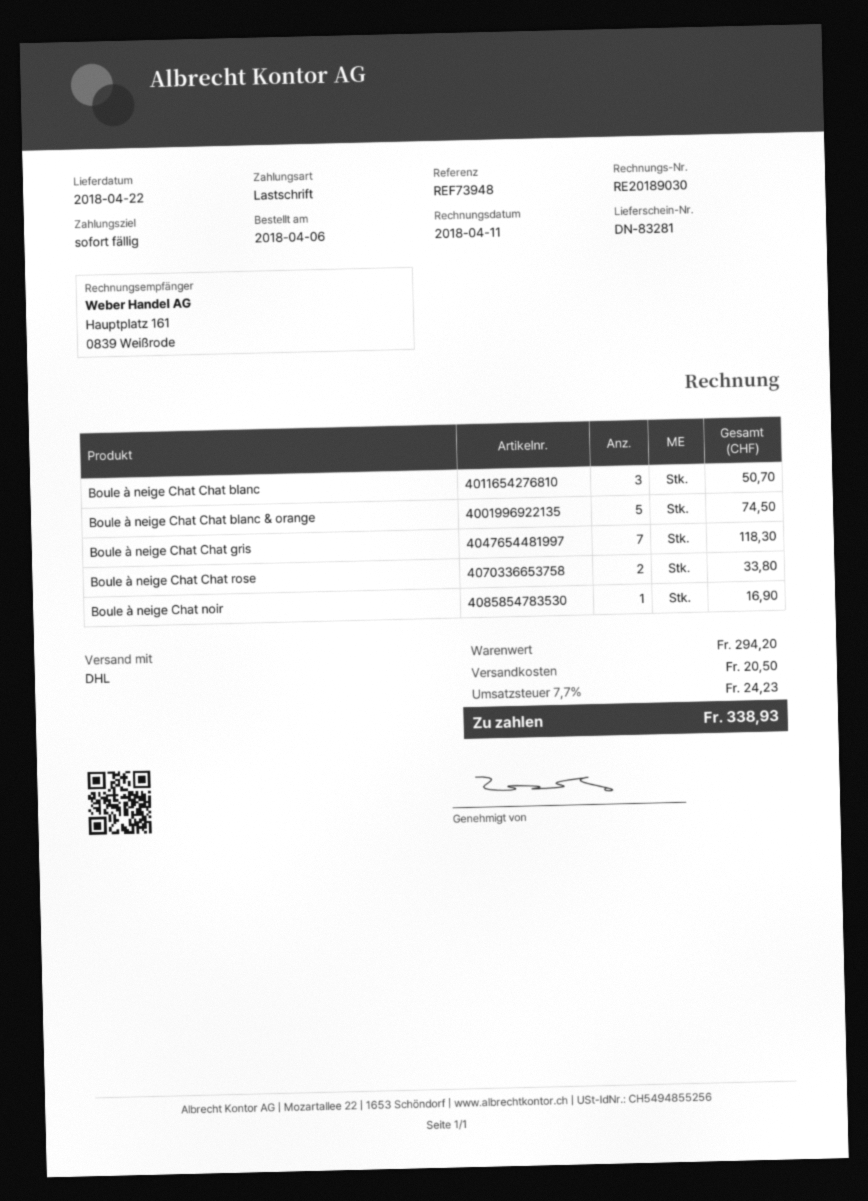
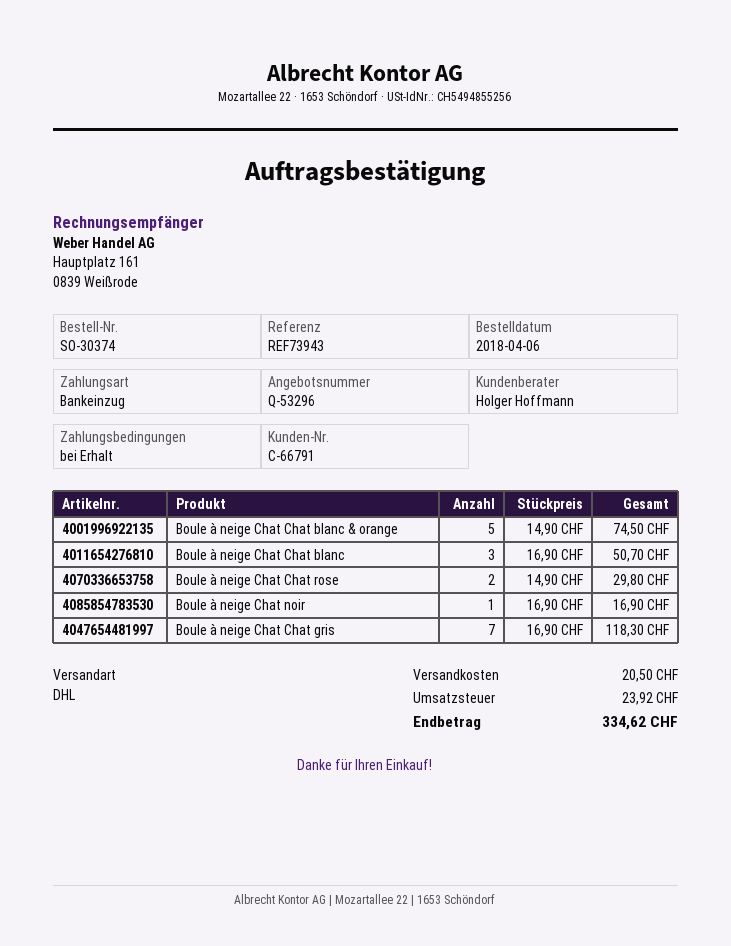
reference: REF73948 -> REF73943
Boule à neige Chat Chat rose: 2 for 33.80 -> 2 for 29.80
tax: 24.23 -> 23.92
total: 338.93 -> 334.62

